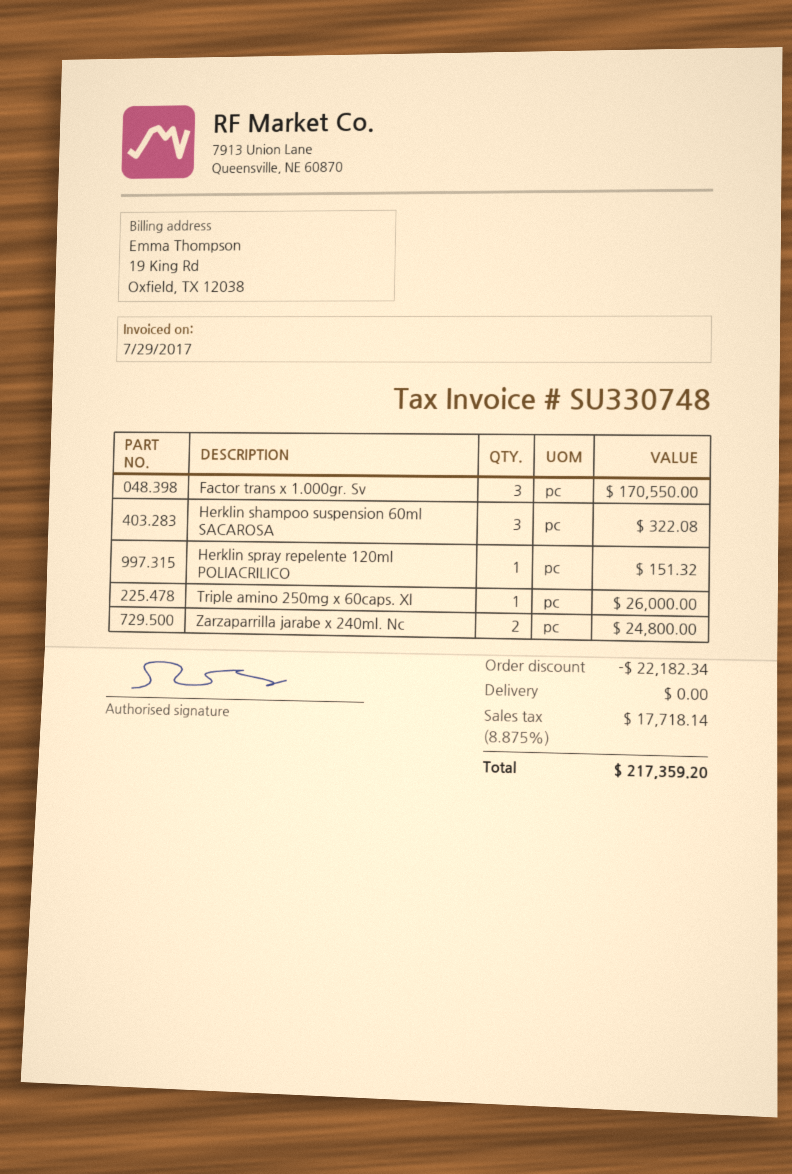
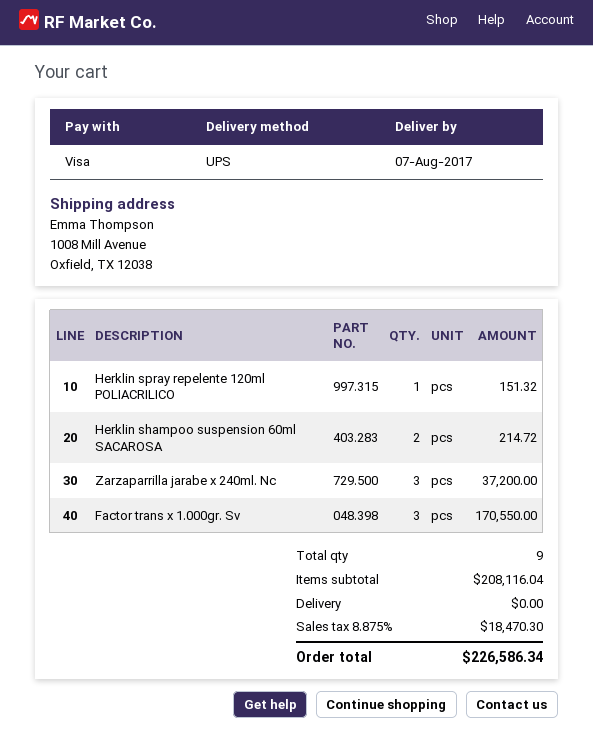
Herklin shampoo suspension 60ml SACAROSA: 3 for 322.08 -> 2 for 214.72
Triple amino 250mg x 60caps. Xl: 1 for 26000.00 -> none
Zarzaparrilla jarabe x 240ml. Nc: 2 for 24800.00 -> 3 for 37200.00
discount: 22182.34 -> none
tax: 8.875% = 17718.14 -> 8.875% = 18470.30
total: 217359.20 -> 226586.34

